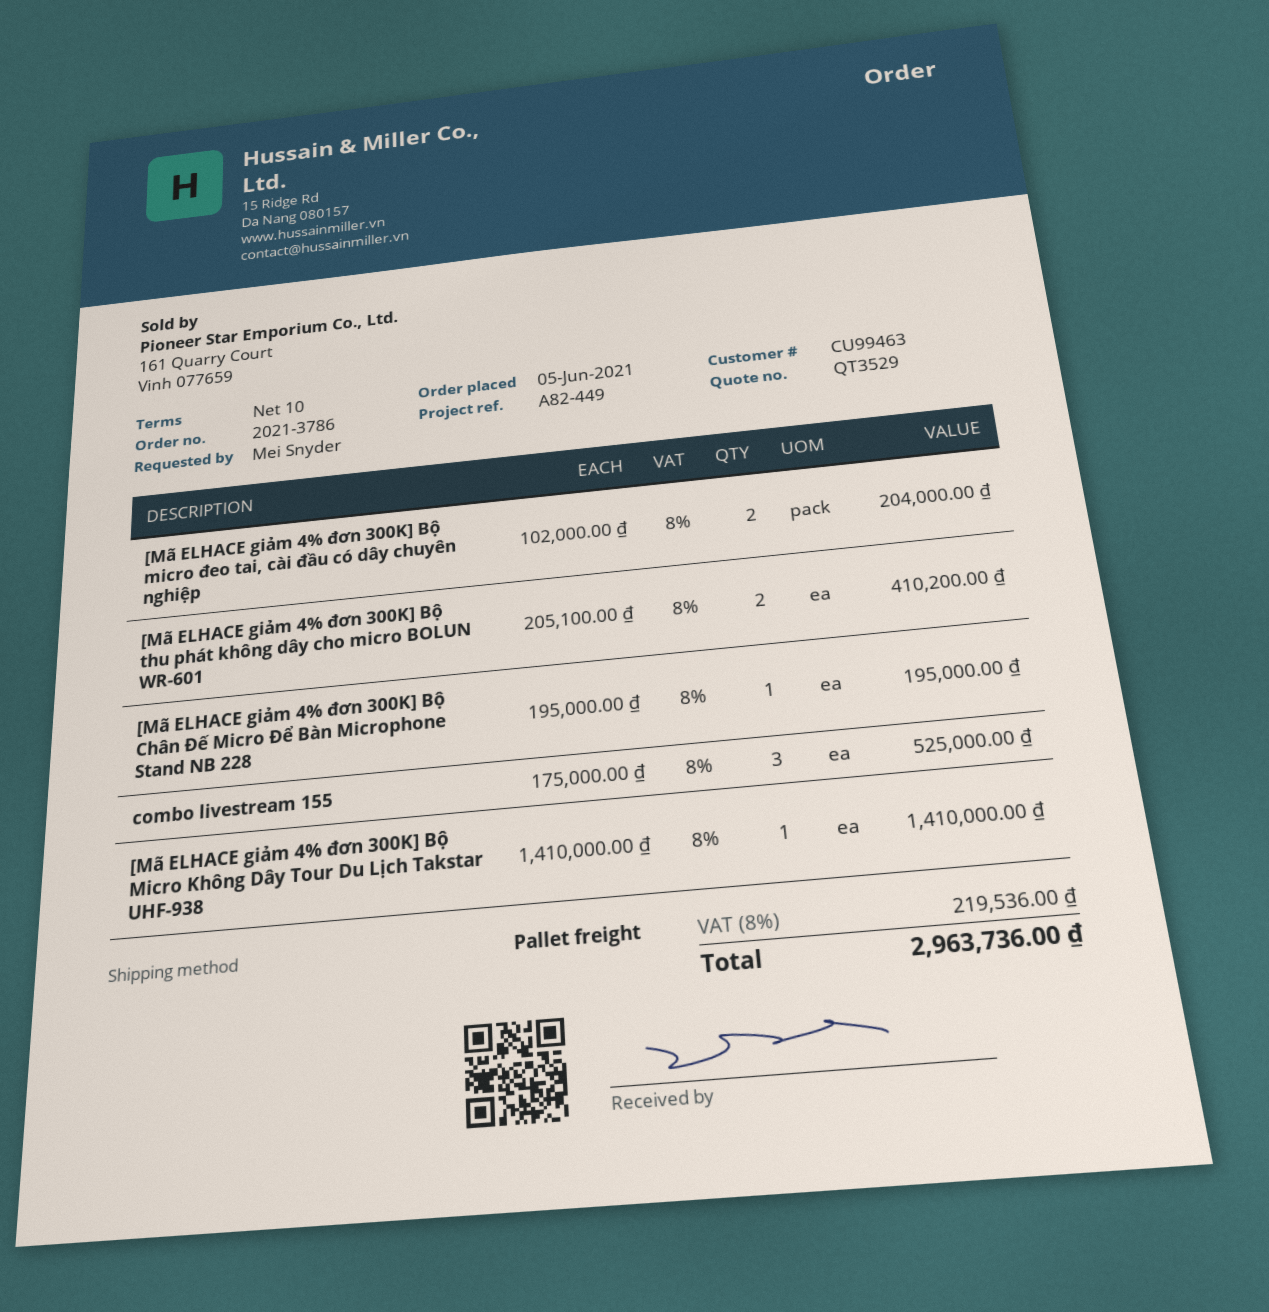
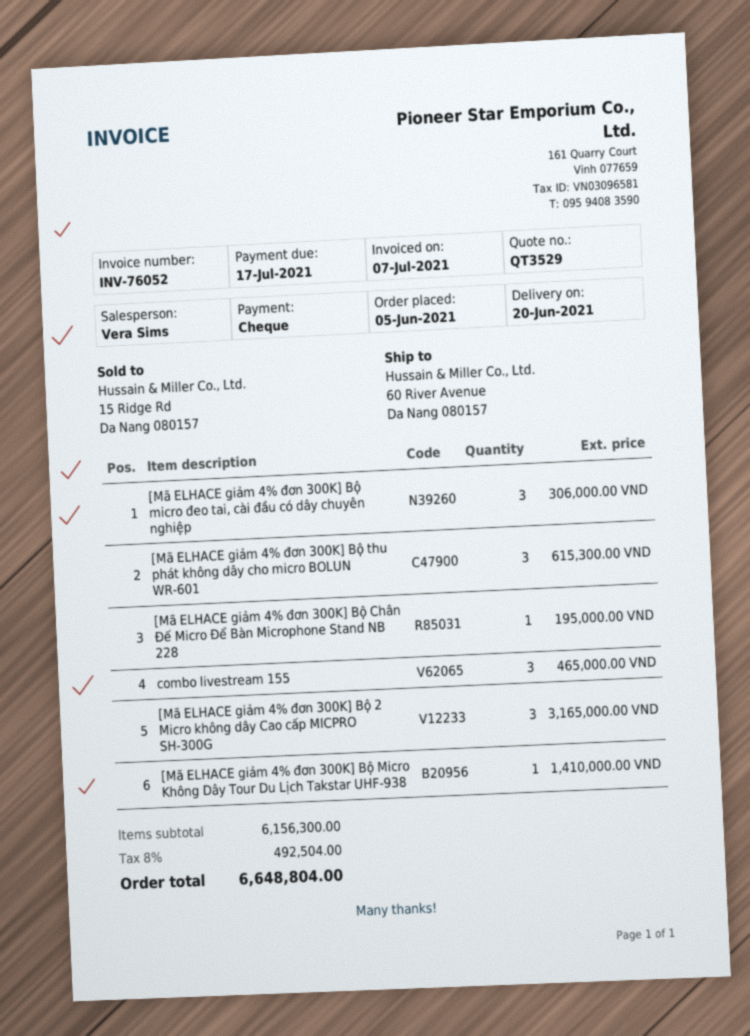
[Mã ELHACE giảm 4% đơn 300K] Bộ micro đeo tai, cài đầu có dây chuyên nghiệp: 2 for 204000.00 -> 3 for 306000.00
[Mã ELHACE giảm 4% đơn 300K] Bộ thu phát không dây cho micro BOLUN WR-601: 2 for 410200.00 -> 3 for 615300.00
combo livestream 155: 3 for 525000.00 -> 3 for 465000.00
[Mã ELHACE giảm 4% đơn 300K] Bộ 2 Micro không dây Cao cấp MICPRO SH-300G: none -> 3 for 3165000.00
tax: 8% = 219536.00 -> 8% = 492504.00
total: 2963736.00 -> 6648804.00

